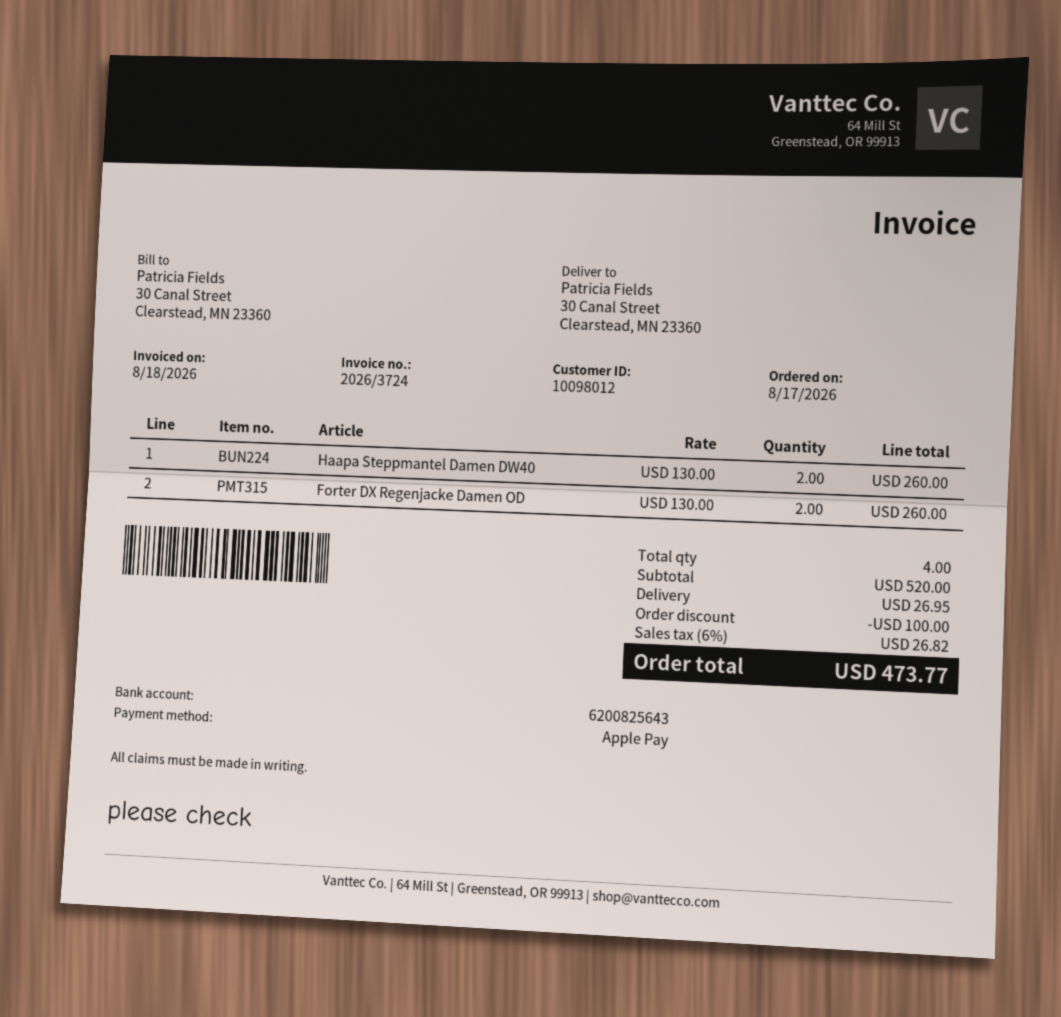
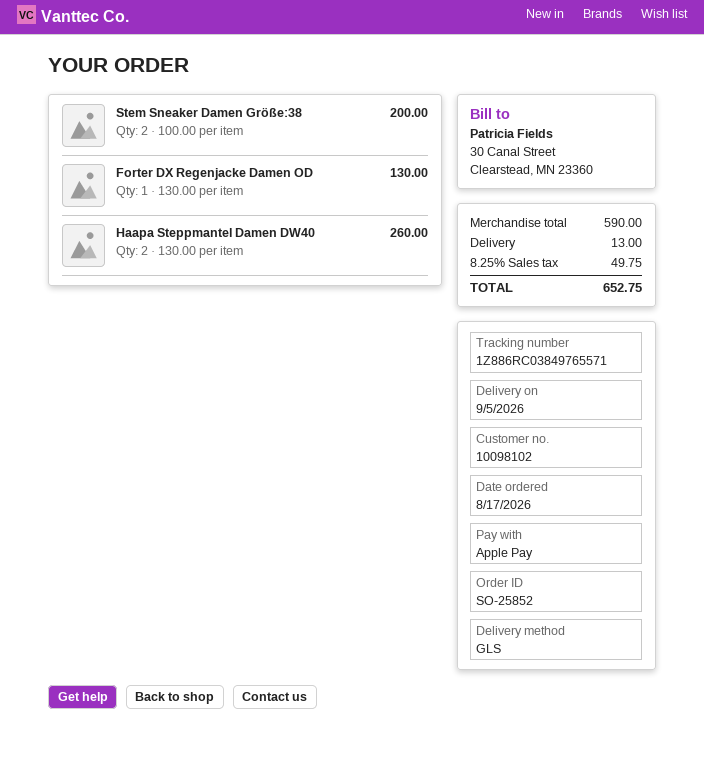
customer number: 10098012 -> 10098102
Forter DX Regenjacke Damen OD: 2 x 130.00 = 260.00 -> 1 x 130.00 = 130.00
Stem Sneaker Damen Größe:38: none -> 2 x 100.00 = 200.00
subtotal: 520.00 -> 590.00
discount: 100.00 -> none
shipping: 26.95 -> 13.00
tax: 6% = 26.82 -> 8.25% = 49.75
total: 473.77 -> 652.75

